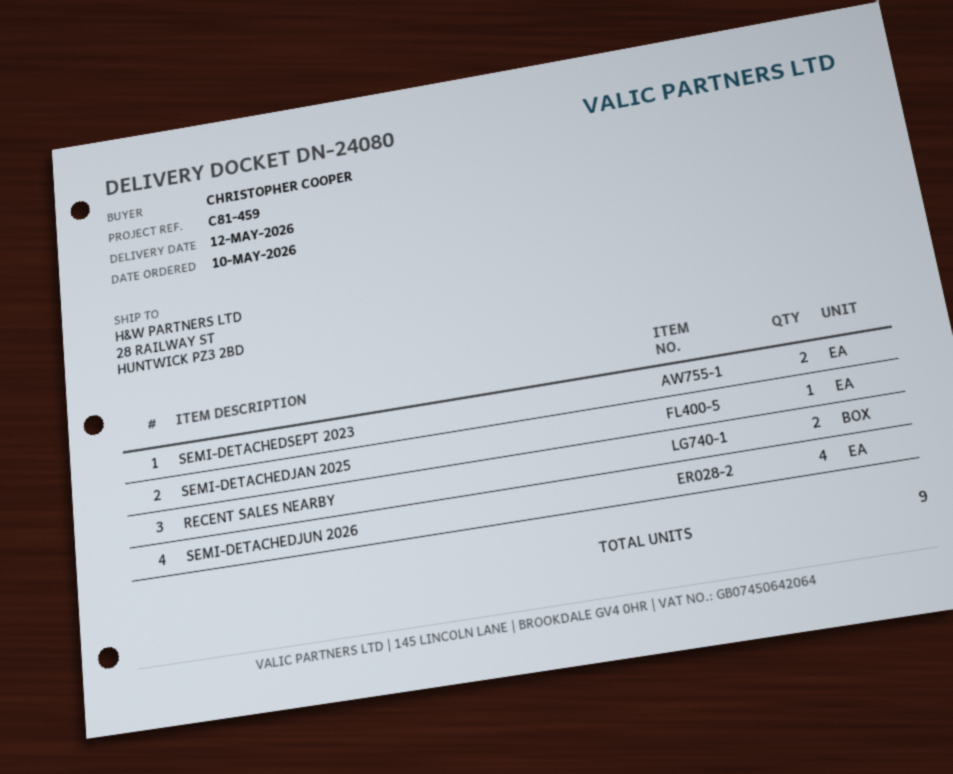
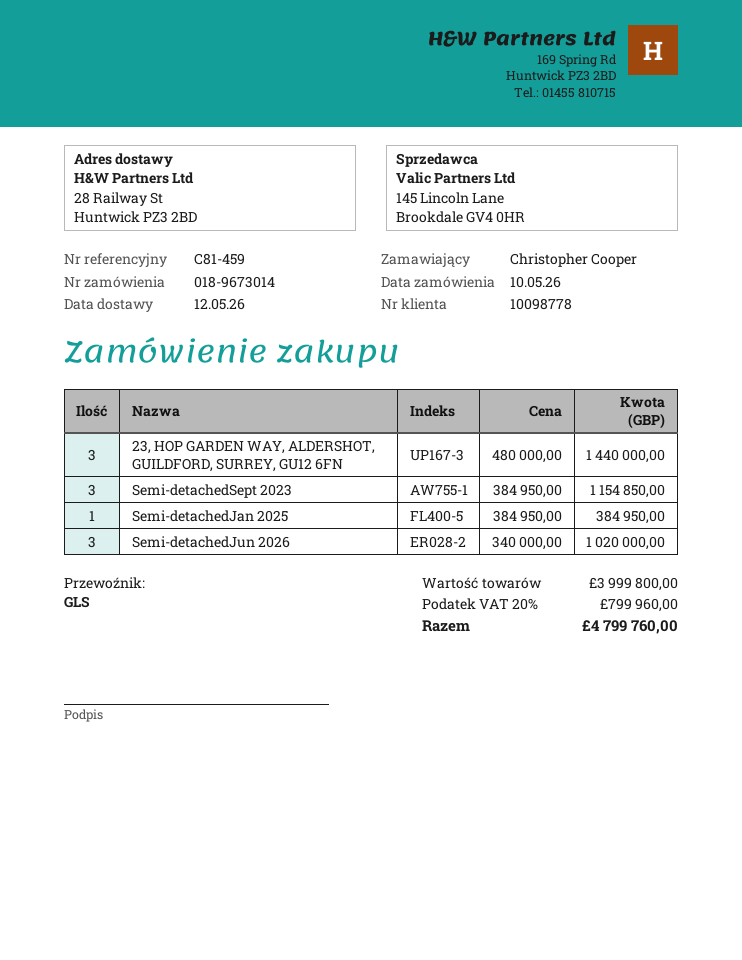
SEMI-DETACHEDSEPT 2023: 2 -> 3
RECENT SALES NEARBY: 2 -> none
SEMI-DETACHEDJUN 2026: 4 -> 3
23, HOP GARDEN WAY, ALDERSHOT, GUILDFORD, SURREY, GU12 6FN: none -> 3

